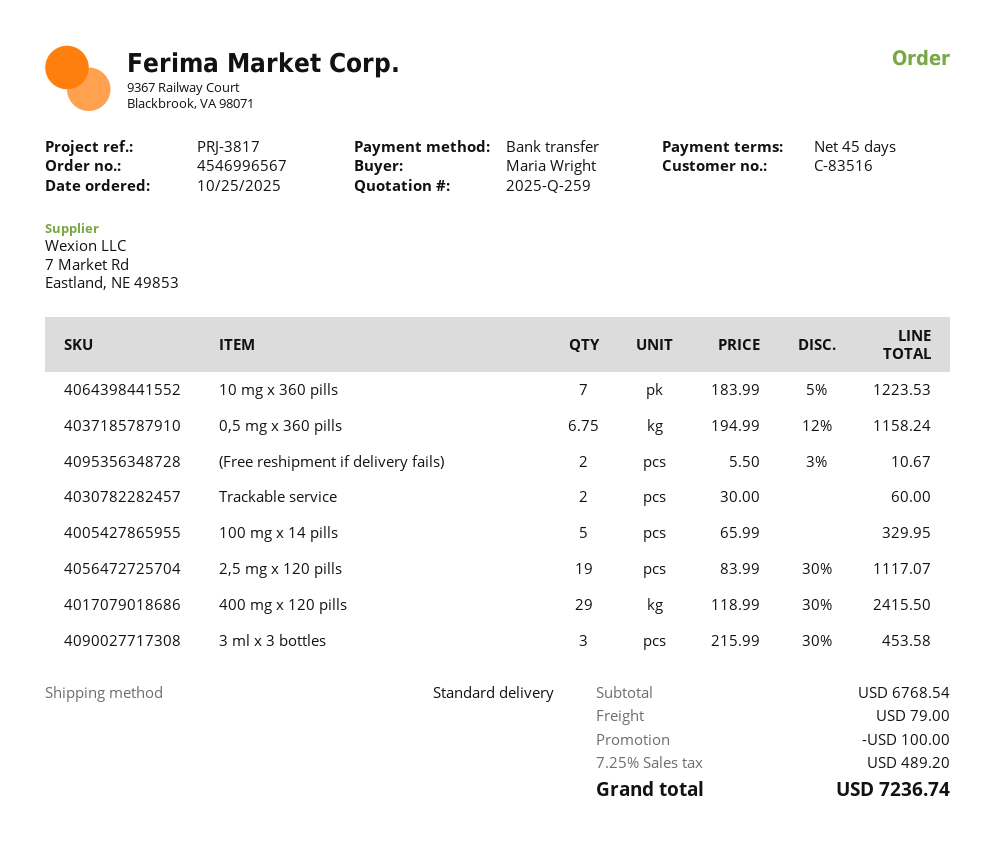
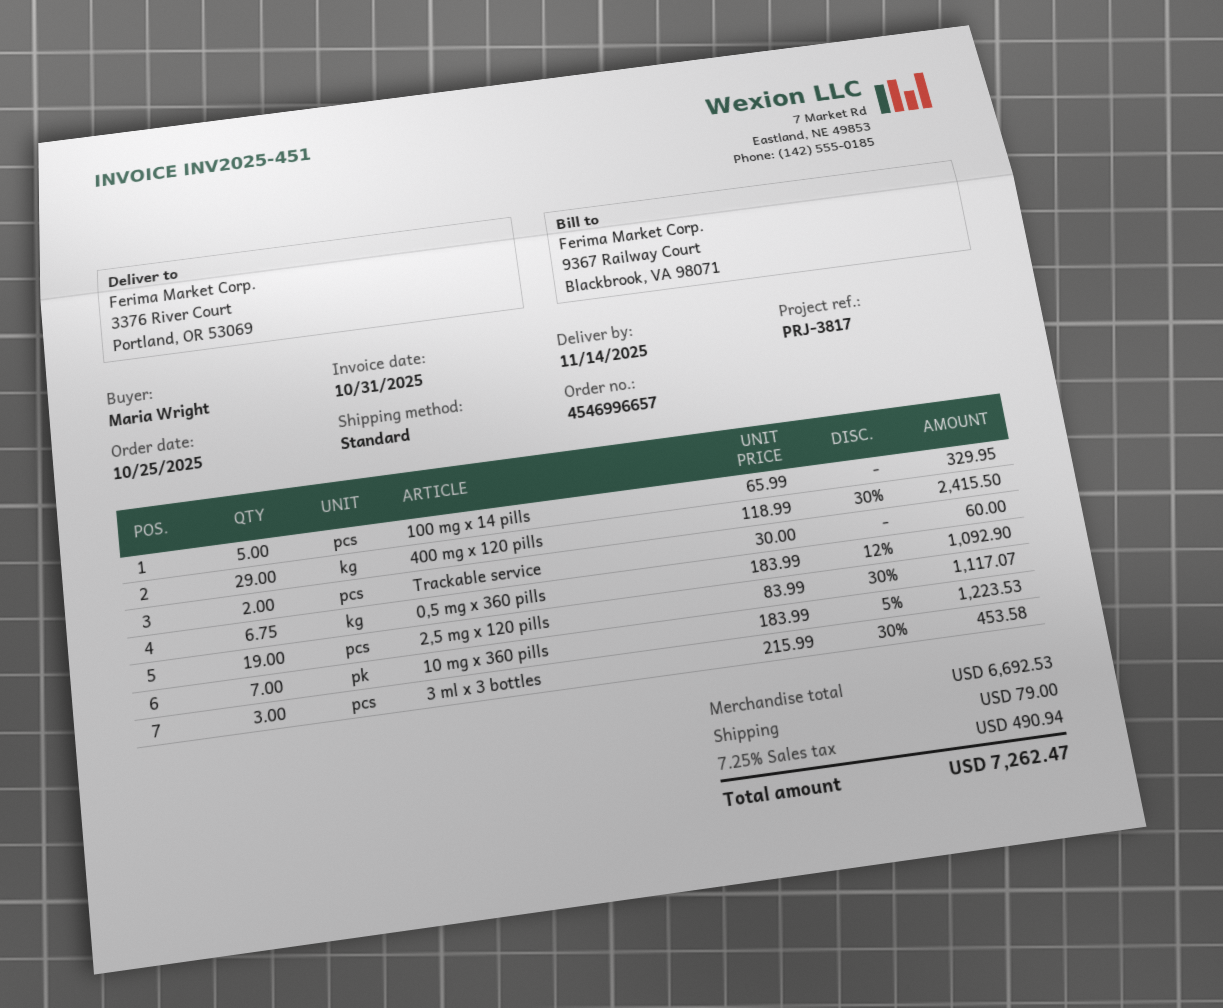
order number: 4546996567 -> 4546996657
0,5 mg x 360 pills: 6.75 x 194.99 - 12% = 1158.24 -> 6.75 x 183.99 - 12% = 1092.90
(Free reshipment if delivery fails): 2 x 5.50 - 3% = 10.67 -> none
subtotal: 6768.54 -> 6692.53
discount: 100.00 -> none
tax: 7.25% = 489.20 -> 7.25% = 490.94
total: 7236.74 -> 7262.47

